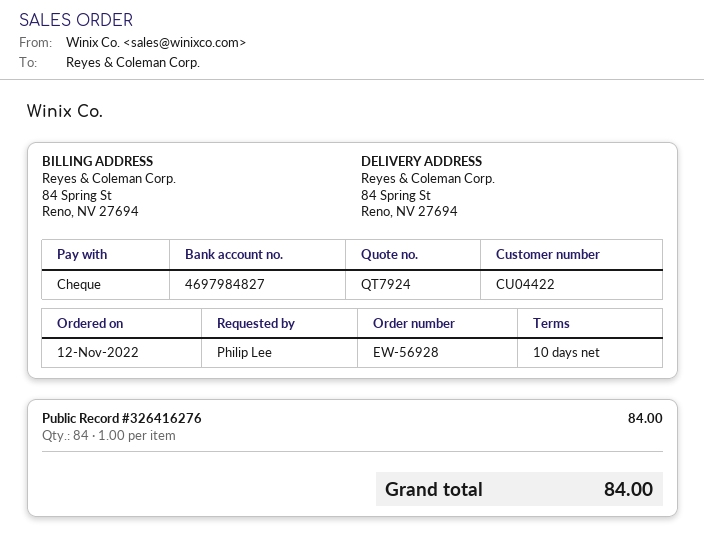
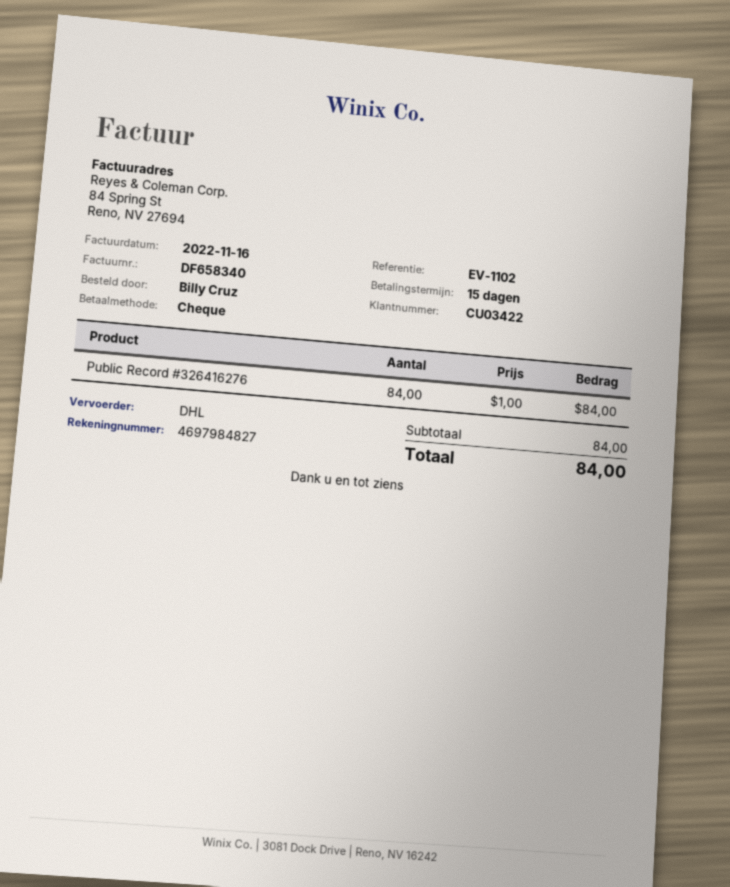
payment terms: 10 days -> 15 days
customer number: CU04422 -> CU03422
ordered by: Philip Lee -> Billy Cruz

